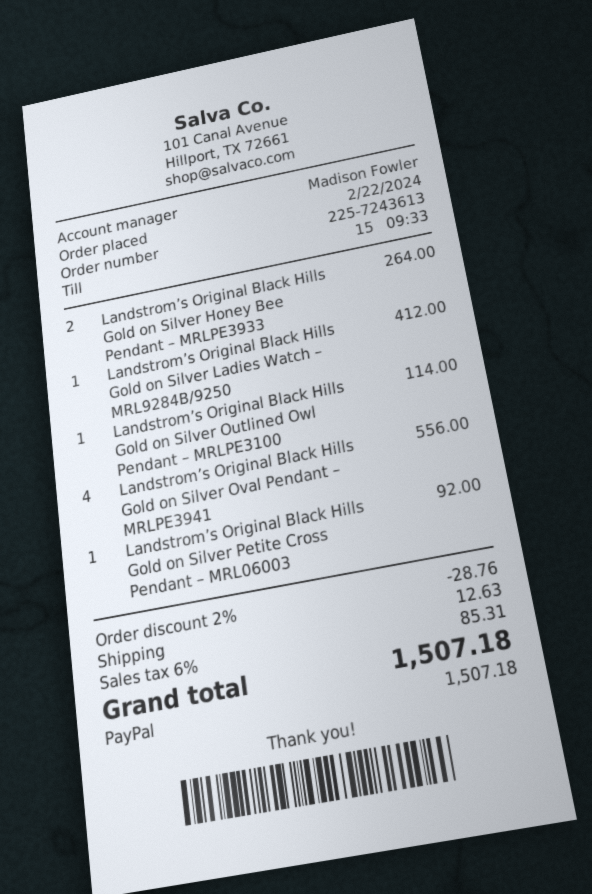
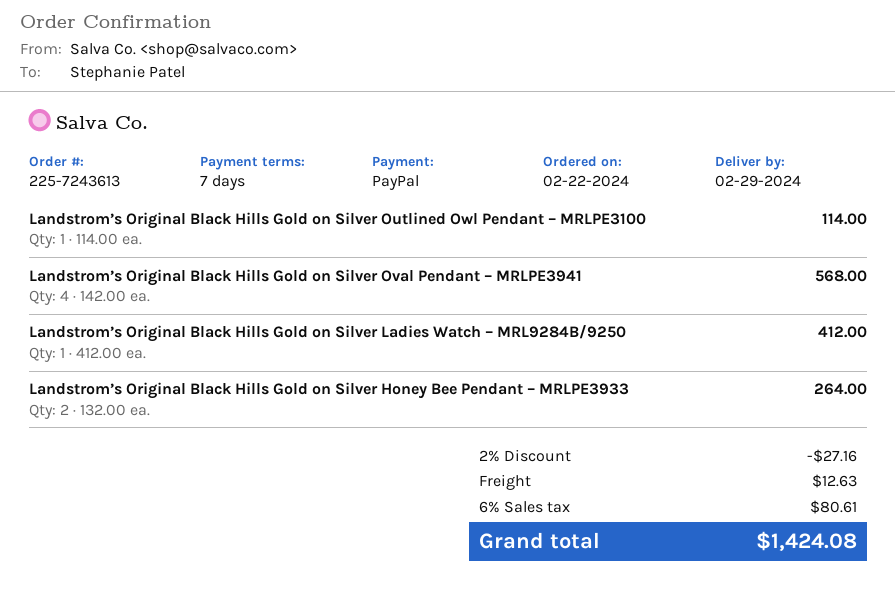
Landstrom’s Original Black Hills Gold on Silver Oval Pendant – MRLPE3941: 4 for 556.00 -> 4 for 568.00
Landstrom’s Original Black Hills Gold on Silver Petite Cross Pendant – MRL06003: 1 for 92.00 -> none
discount: 2% = 28.76 -> 2% = 27.16
tax: 6% = 85.31 -> 6% = 80.61
total: 1507.18 -> 1424.08

